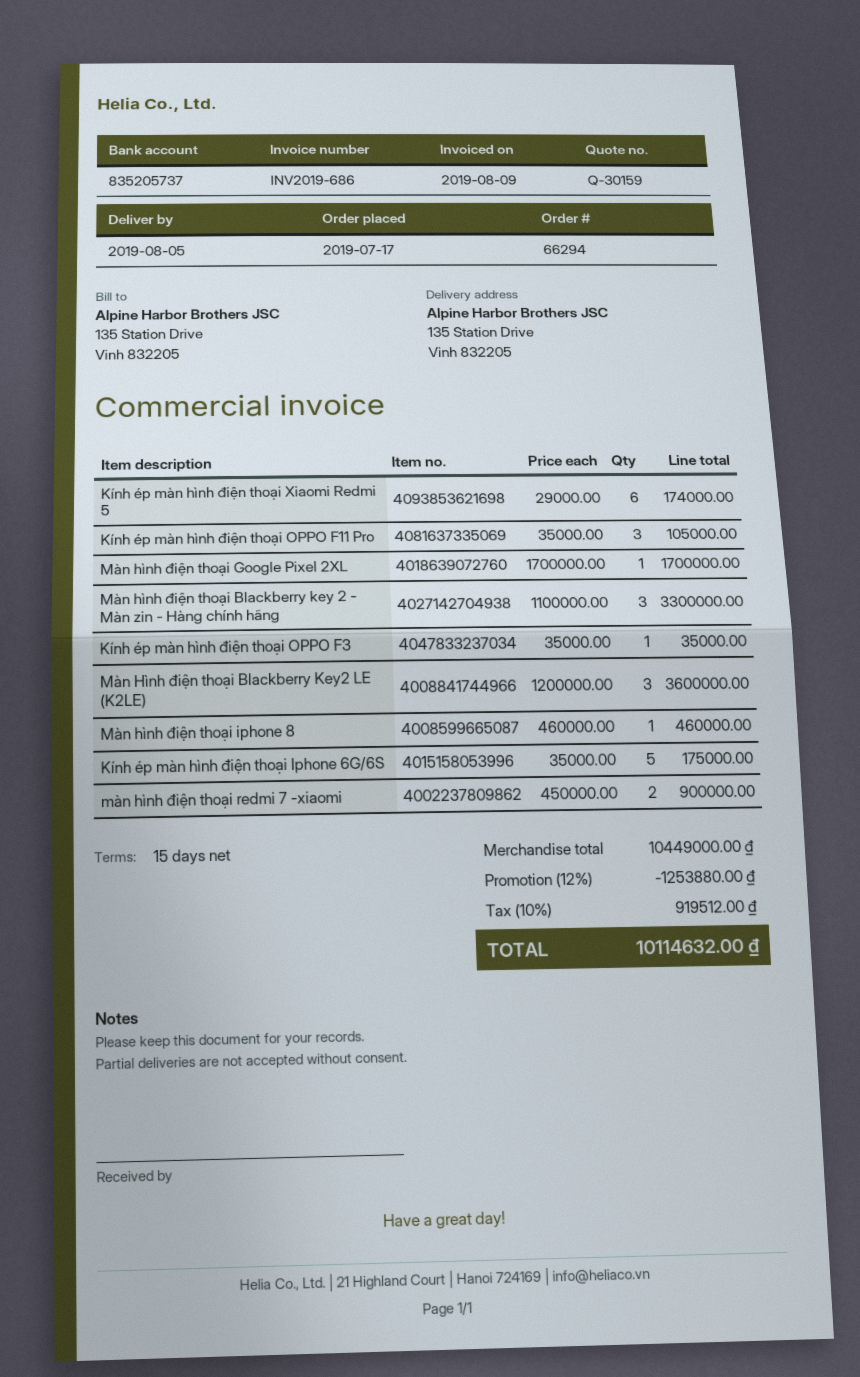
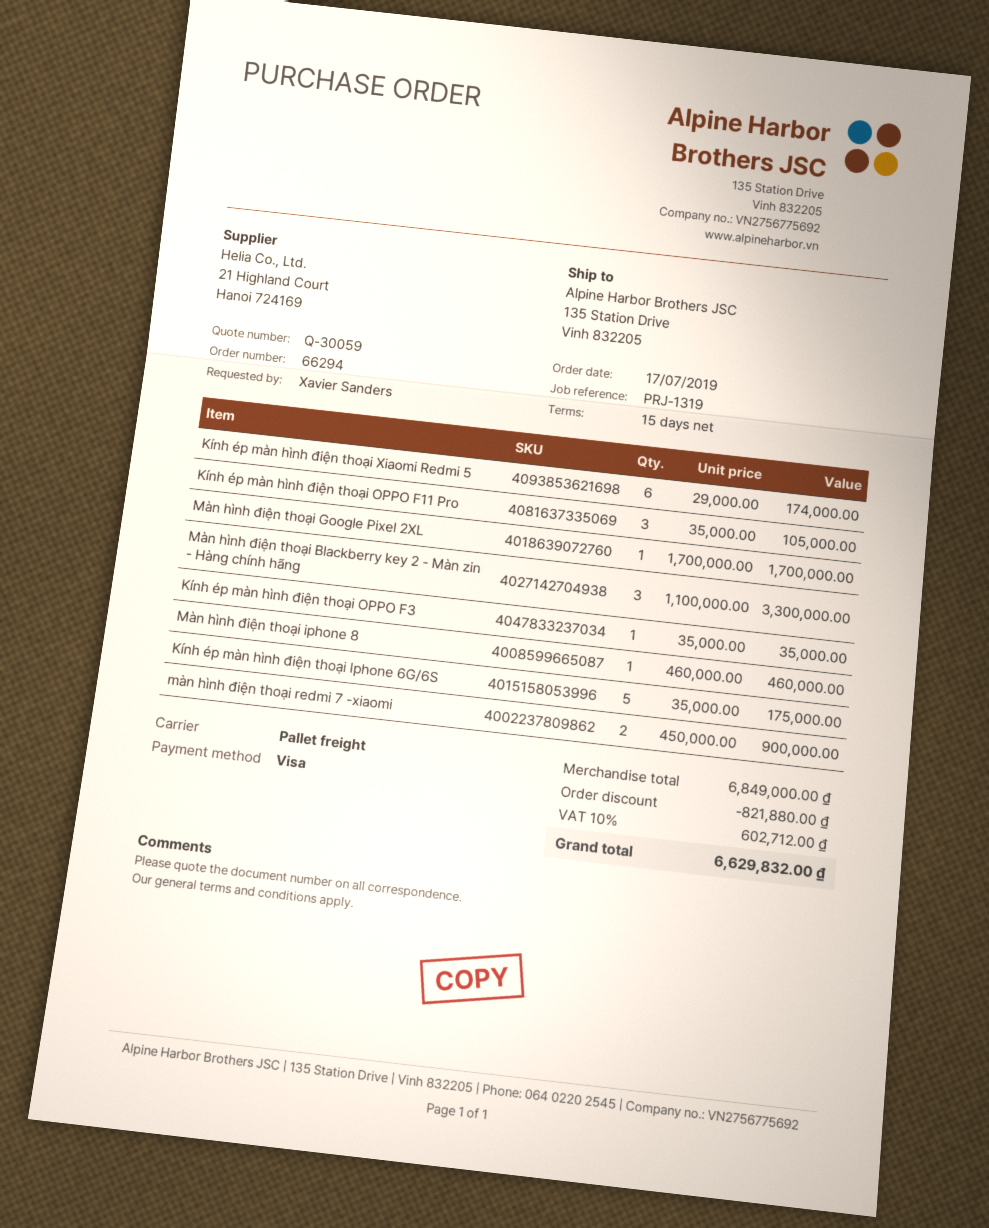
quote number: Q-30159 -> Q-30059
Màn Hình điện thoại Blackberry Key2 LE (K2LE): 3 x 1200000.00 = 3600000.00 -> none
subtotal: 10449000.00 -> 6849000.00
discount: 1253880.00 -> 821880.00
tax: 10% = 919512.00 -> 10% = 602712.00
total: 10114632.00 -> 6629832.00

